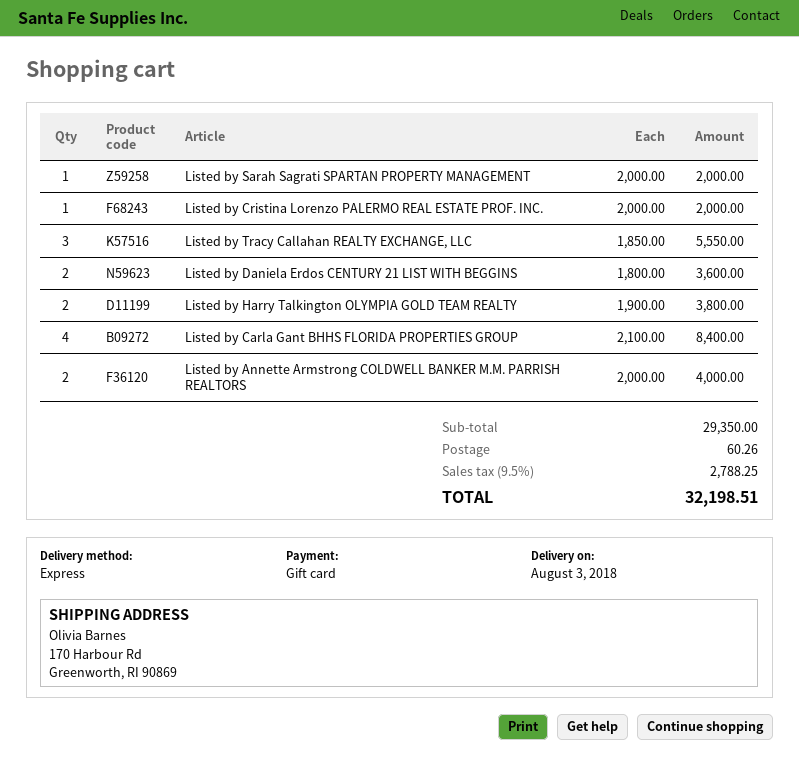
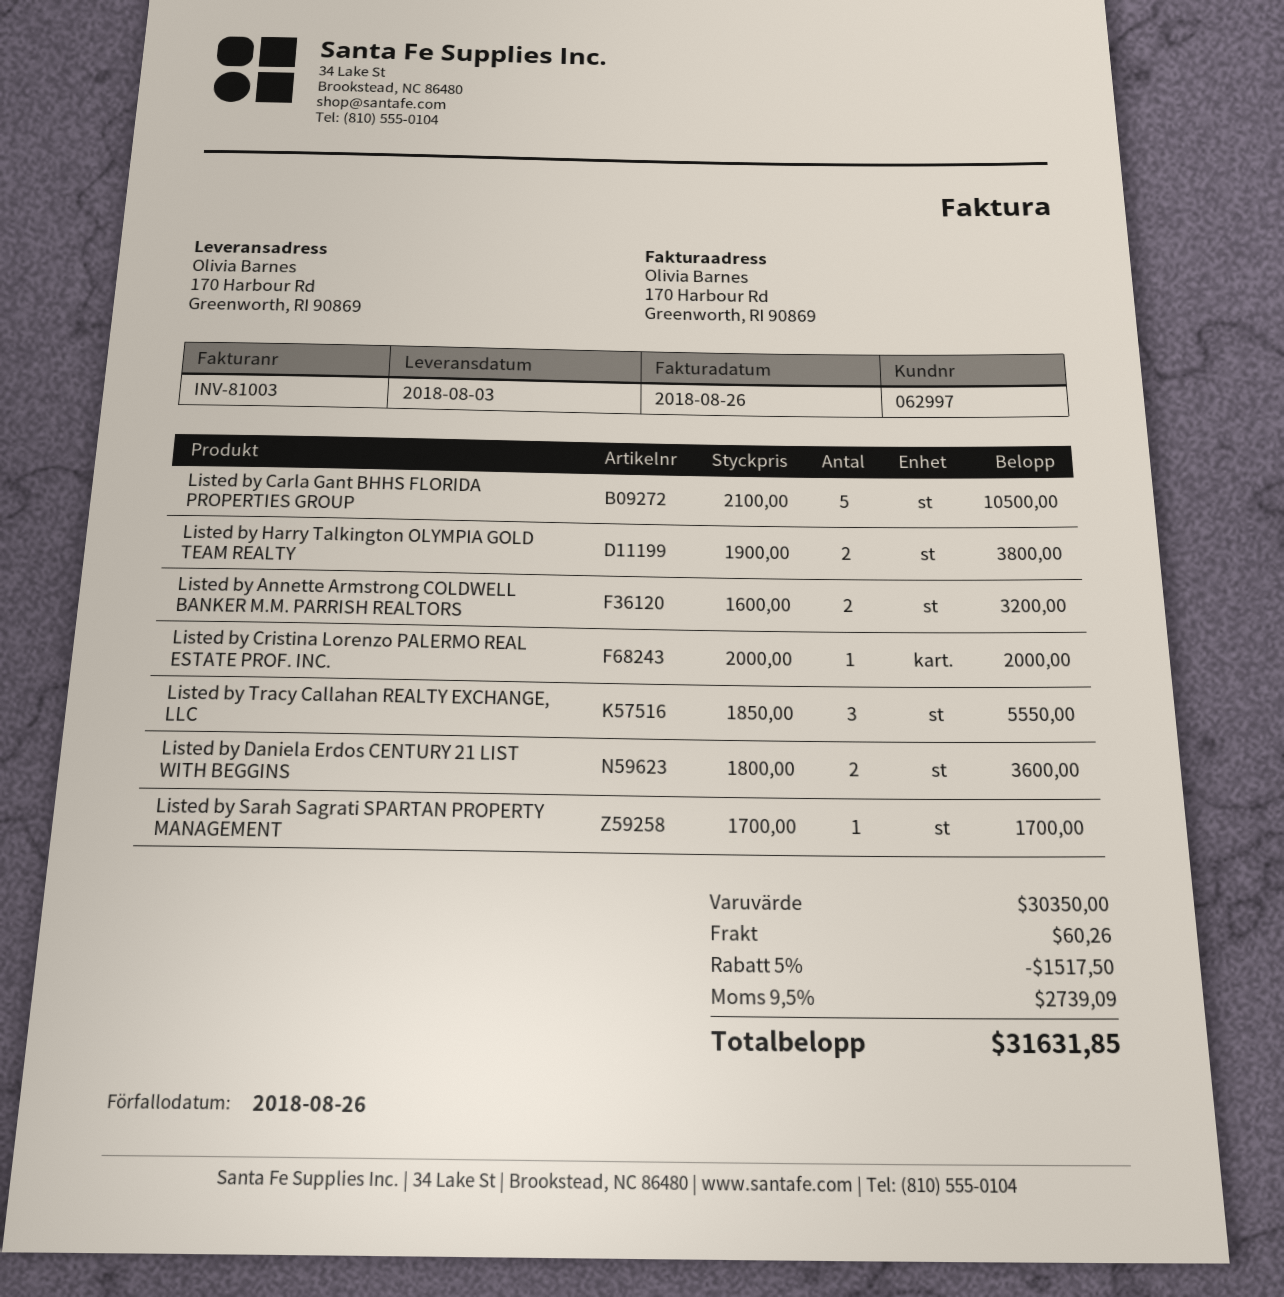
Listed by Sarah Sagrati SPARTAN PROPERTY MANAGEMENT: 1 x 2000.00 = 2000.00 -> 1 x 1700.00 = 1700.00
Listed by Carla Gant BHHS FLORIDA PROPERTIES GROUP: 4 x 2100.00 = 8400.00 -> 5 x 2100.00 = 10500.00
Listed by Annette Armstrong COLDWELL BANKER M.M. PARRISH REALTORS: 2 x 2000.00 = 4000.00 -> 2 x 1600.00 = 3200.00
subtotal: 29350.00 -> 30350.00
discount: none -> 5% = 1517.50
tax: 9.5% = 2788.25 -> 9.5% = 2739.09
total: 32198.51 -> 31631.85

